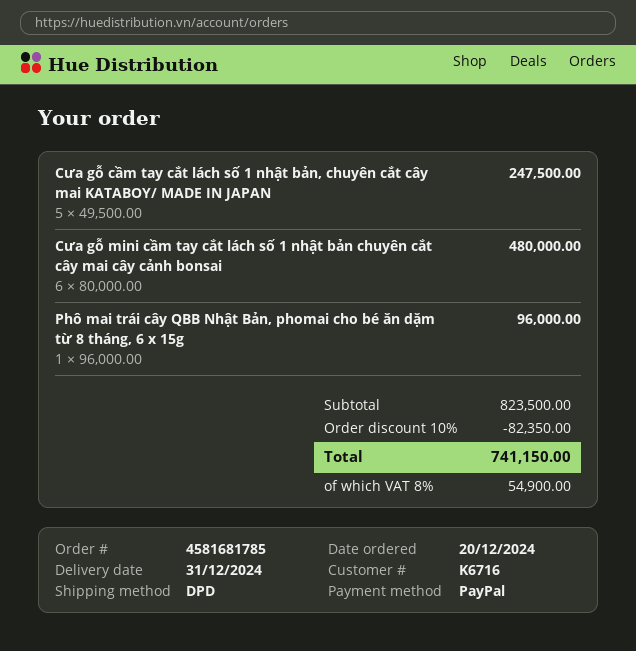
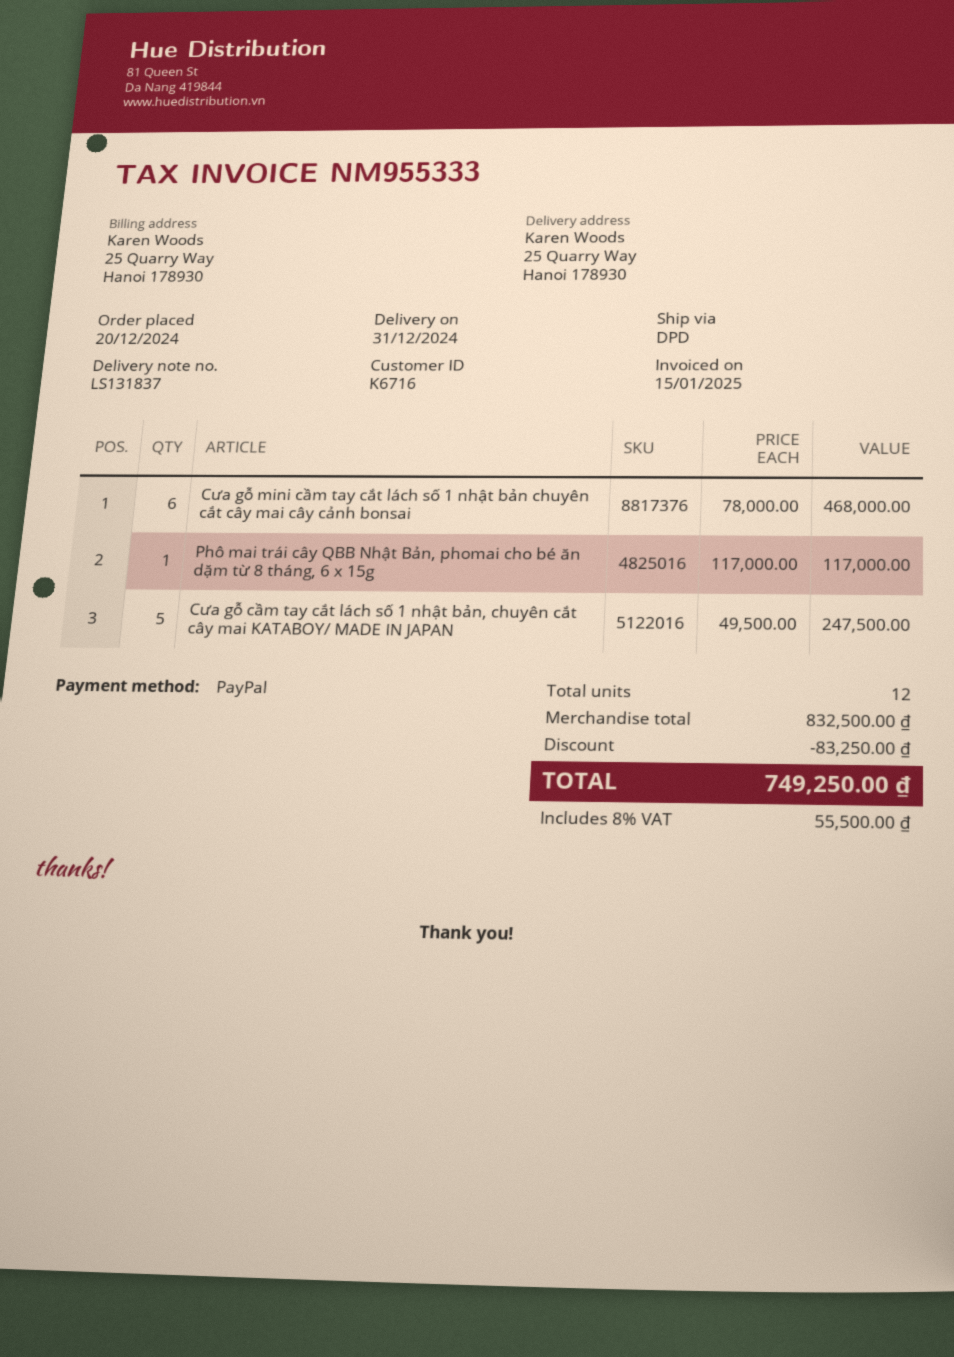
Cưa gỗ mini cầm tay cắt lách số 1 nhật bản chuyên cắt cây mai cây cảnh bonsai: 6 x 80000.00 = 480000.00 -> 6 x 78000.00 = 468000.00
Phô mai trái cây QBB Nhật Bản, phomai cho bé ăn dặm từ 8 tháng, 6 x 15g: 1 x 96000.00 = 96000.00 -> 1 x 117000.00 = 117000.00
subtotal: 823500.00 -> 832500.00
discount: 82350.00 -> 83250.00
tax: 8% = 54900.00 -> 8% = 55500.00
total: 741150.00 -> 749250.00

